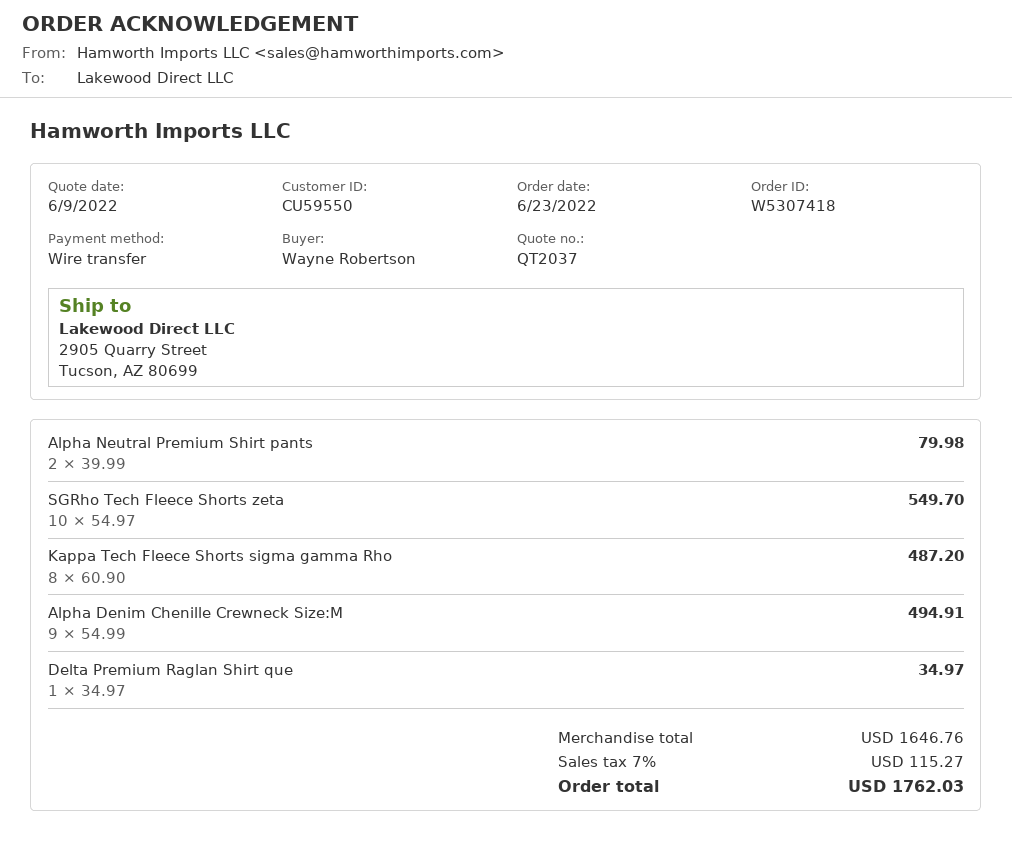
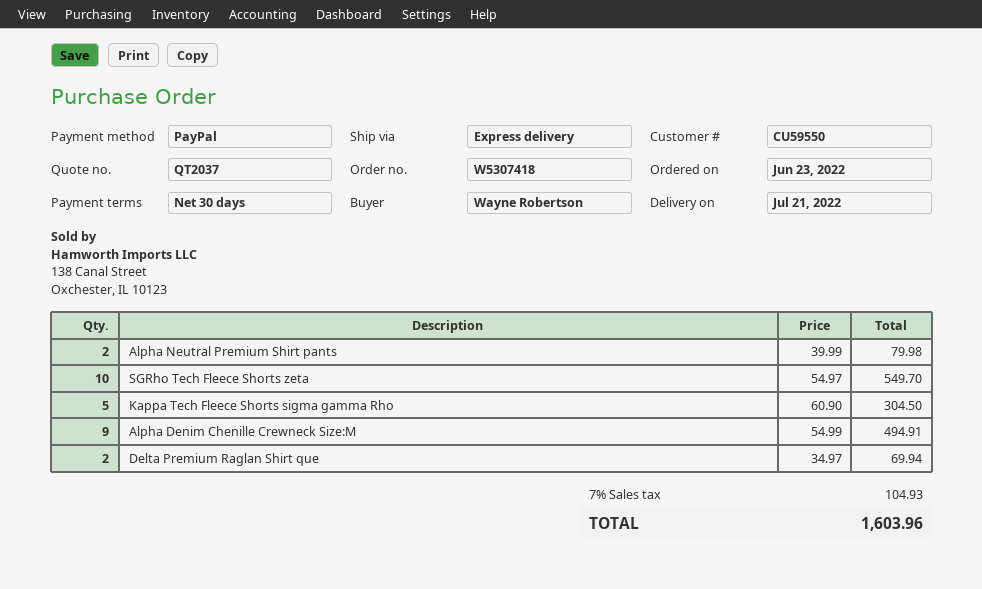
payment method: bank transfer -> PayPal
Kappa Tech Fleece Shorts sigma gamma Rho: 8 x 60.90 = 487.20 -> 5 x 60.90 = 304.50
Delta Premium Raglan Shirt que: 1 x 34.97 = 34.97 -> 2 x 34.97 = 69.94
tax: 7% = 115.27 -> 7% = 104.93
total: 1762.03 -> 1603.96

